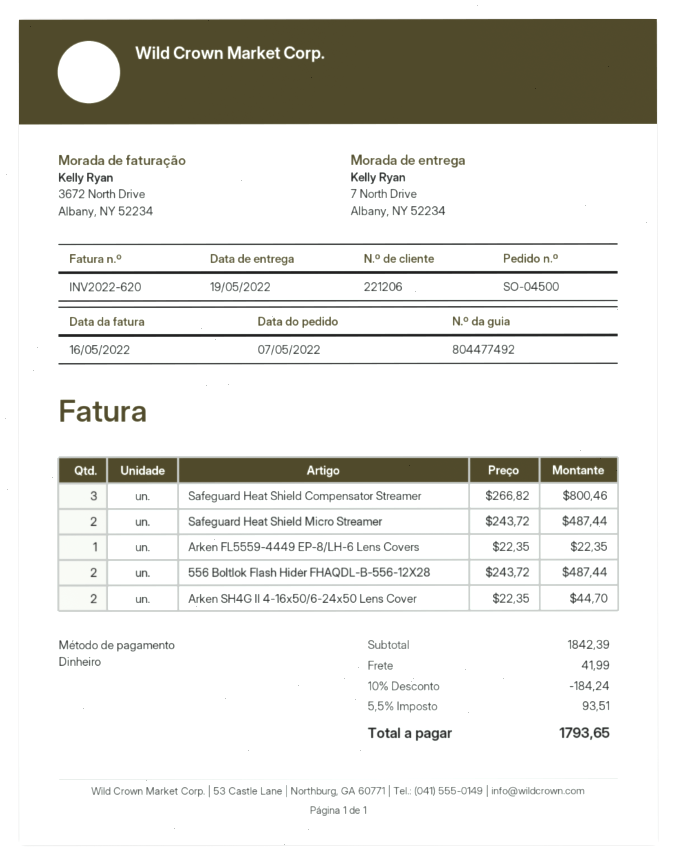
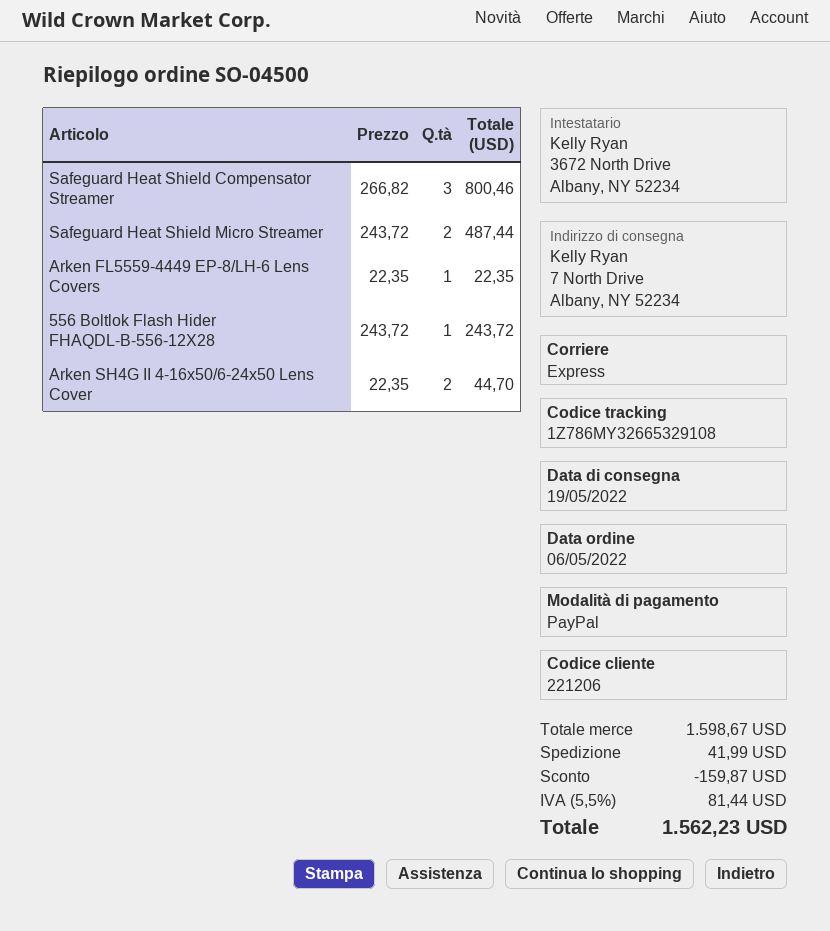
order date: 2022-05-07 -> 2022-05-06
payment method: cash -> PayPal
556 Boltlok Flash Hider FHAQDL-B-556-12X28: 2 x 243.72 = 487.44 -> 1 x 243.72 = 243.72
subtotal: 1842.39 -> 1598.67
discount: 184.24 -> 159.87
tax: 5.5% = 93.51 -> 5.5% = 81.44
total: 1793.65 -> 1562.23

